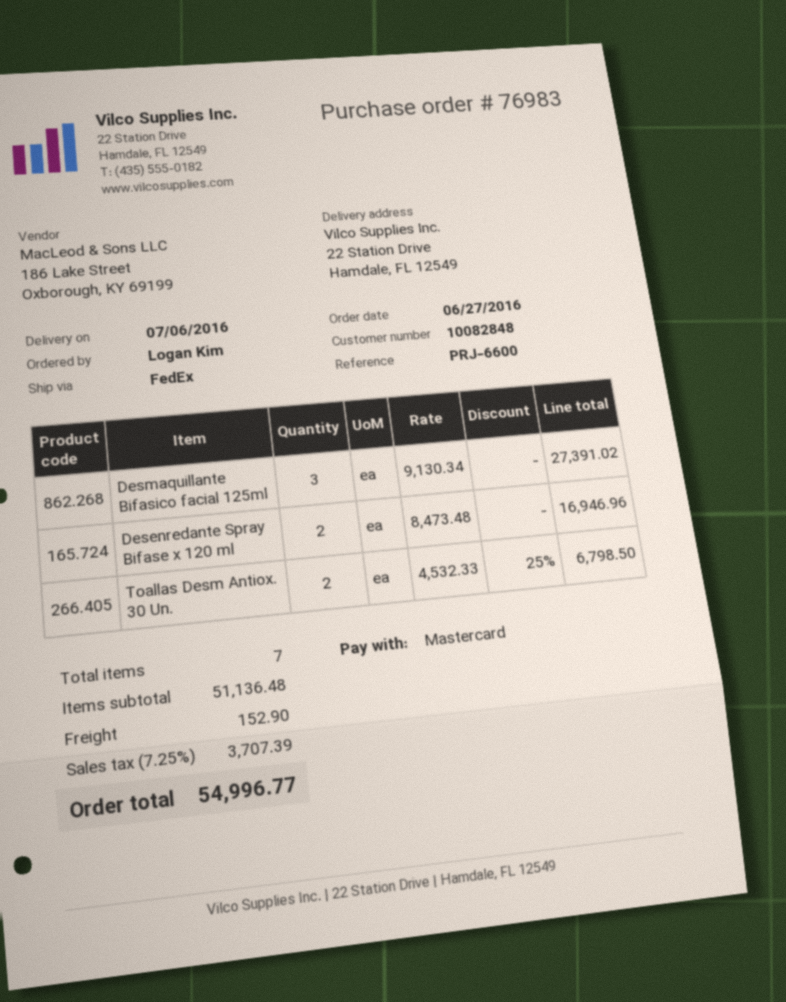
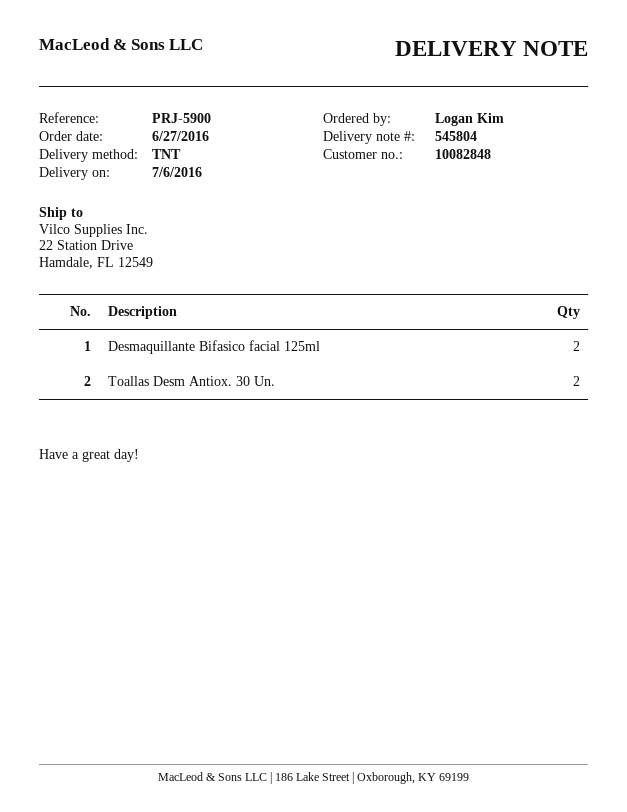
reference: PRJ-6600 -> PRJ-5900
shipping method: FedEx -> TNT
Desmaquillante Bifasico facial 125ml: 3 -> 2
Desenredante Spray Bifase x 120 ml: 2 -> none

